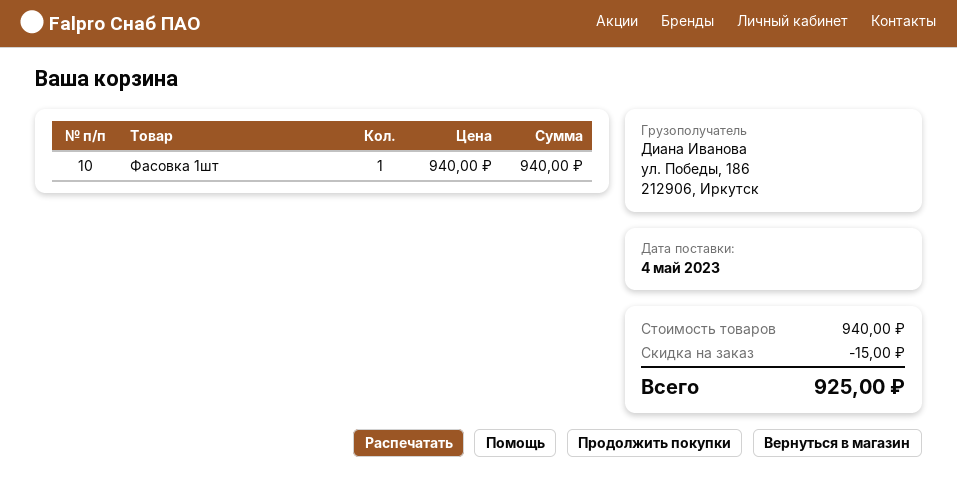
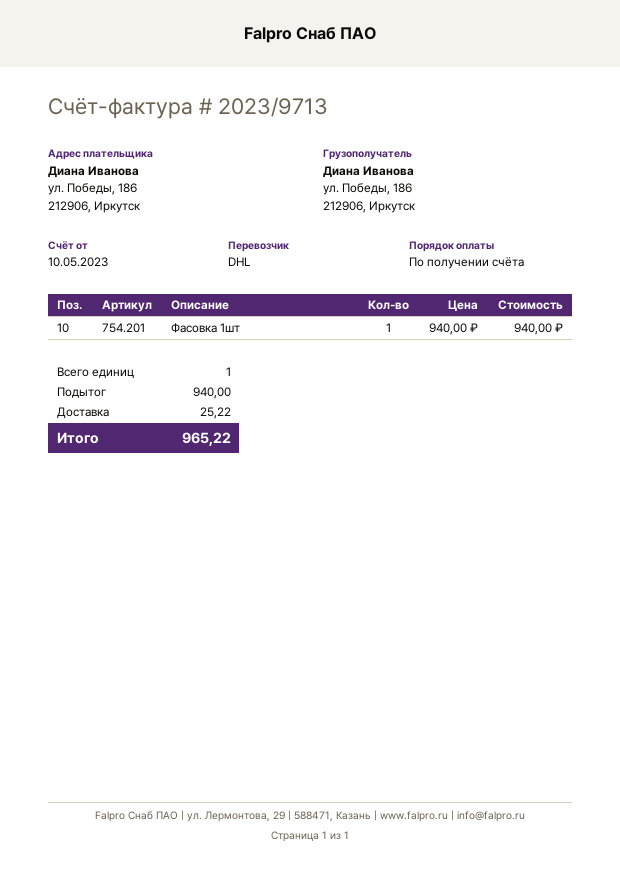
discount: 15.00 -> none
shipping: none -> 25.22
total: 925.00 -> 965.22

